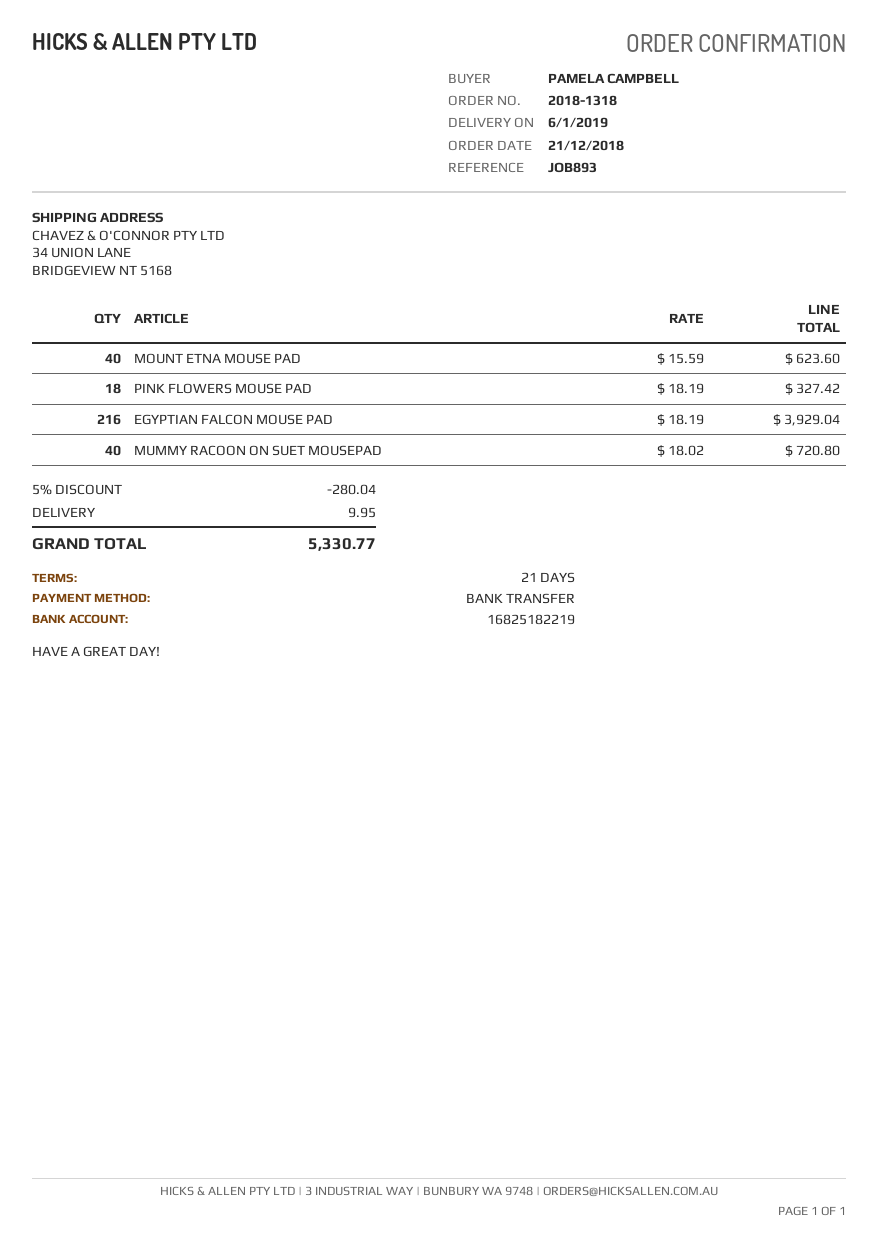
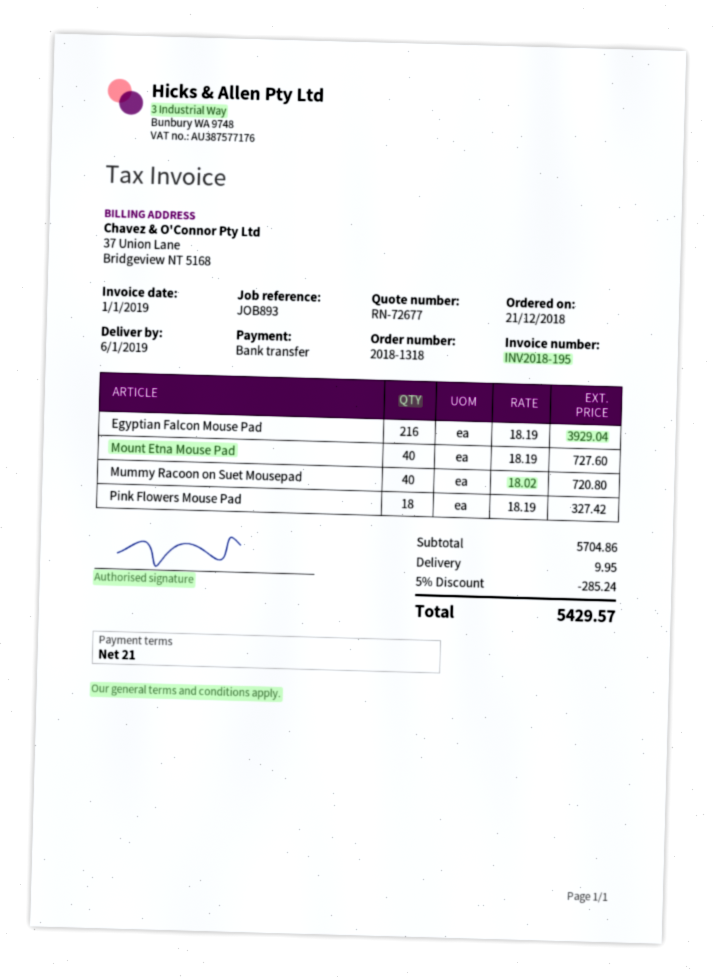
MOUNT ETNA MOUSE PAD: 40 x 15.59 = 623.60 -> 40 x 18.19 = 727.60
discount: 5% = 280.04 -> 5% = 285.24
total: 5330.77 -> 5429.57

